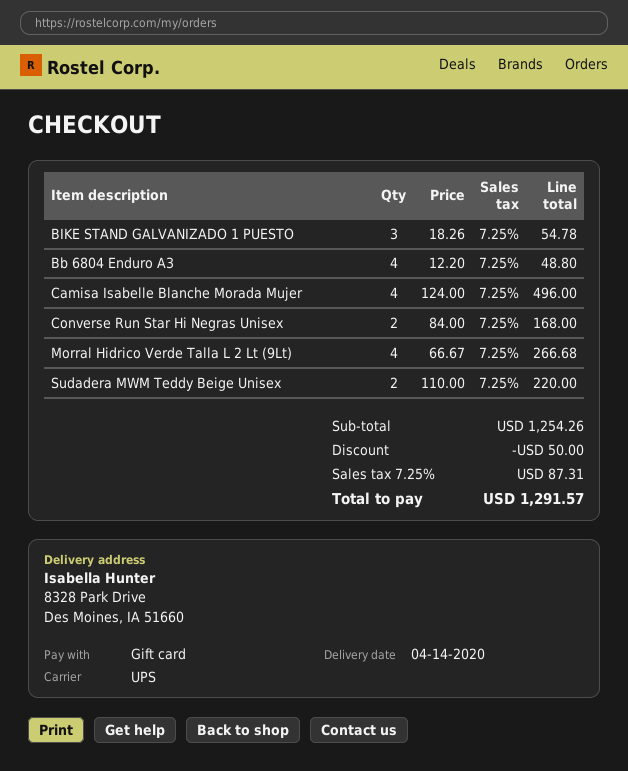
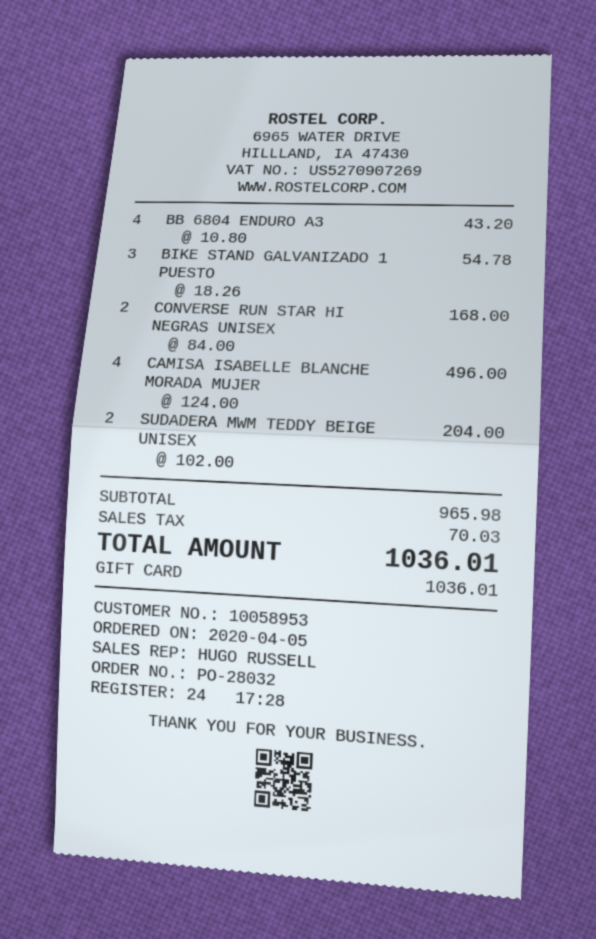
Bb 6804 Enduro A3: 4 x 12.20 = 48.80 -> 4 x 10.80 = 43.20
Morral Hidrico Verde Talla L 2 Lt (9Lt): 4 x 66.67 = 266.68 -> none
Sudadera MWM Teddy Beige Unisex: 2 x 110.00 = 220.00 -> 2 x 102.00 = 204.00
subtotal: 1254.26 -> 965.98
discount: 50.00 -> none
tax: 87.31 -> 70.03
total: 1291.57 -> 1036.01

